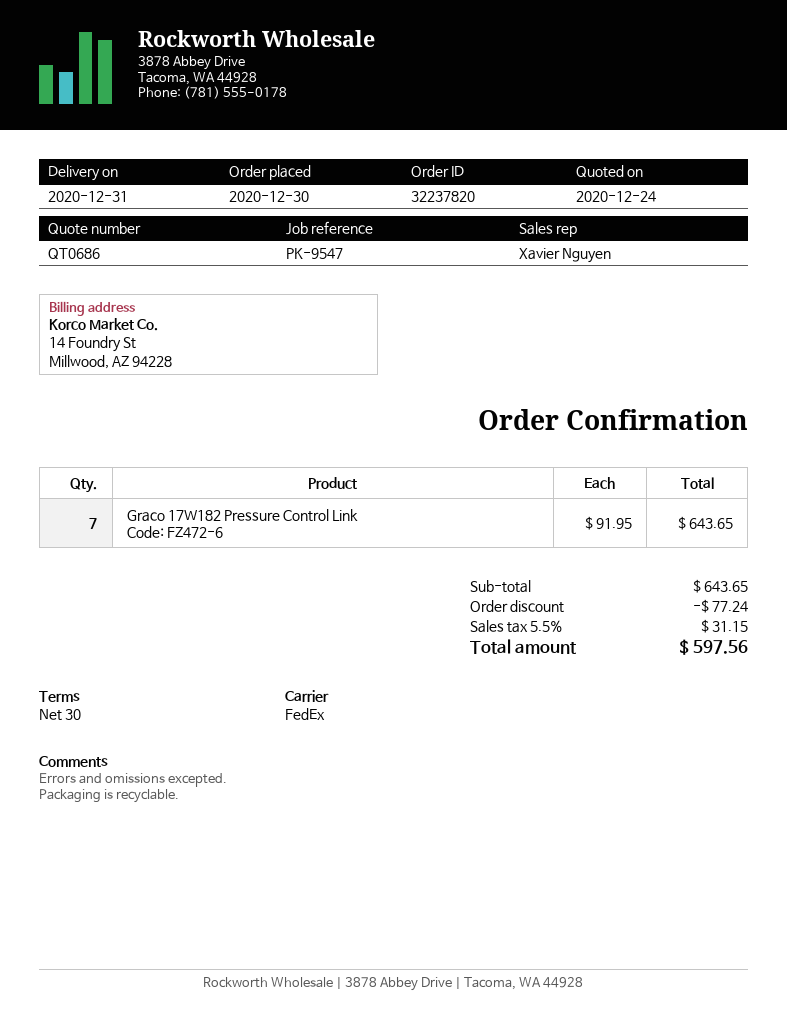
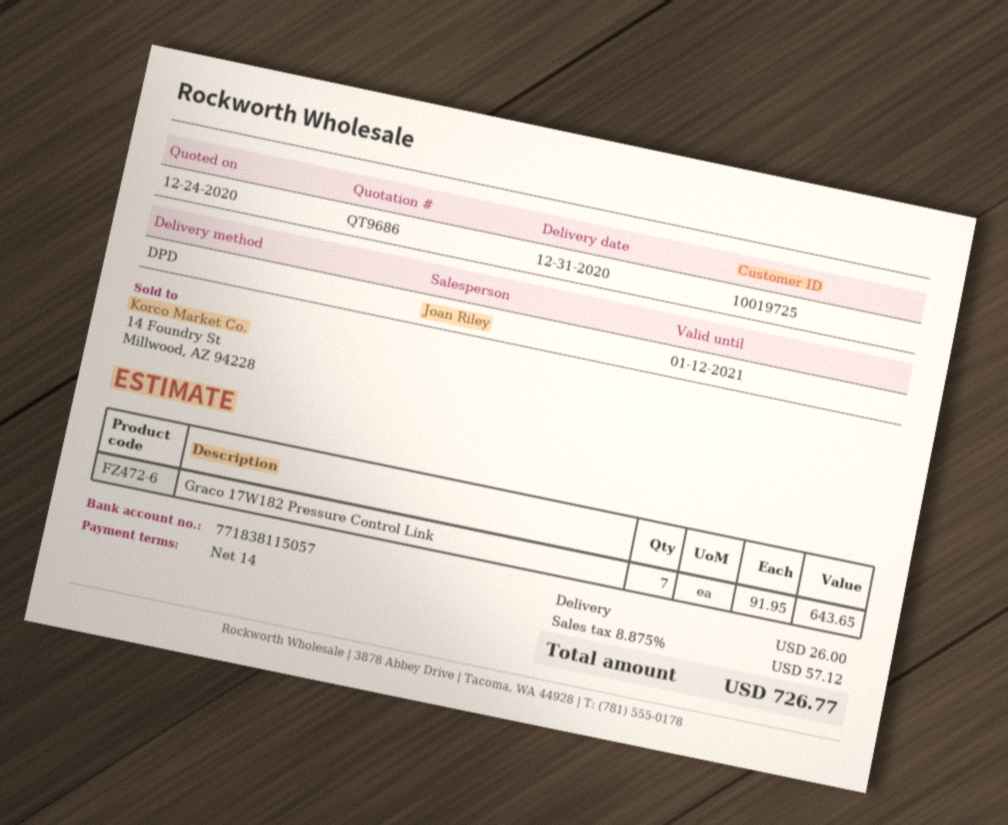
quote number: QT0686 -> QT9686
payment terms: 30 days -> 14 days
sales rep: Xavier Nguyen -> Joan Riley
shipping method: FedEx -> DPD
discount: 77.24 -> none
shipping: none -> 26.00
tax: 5.5% = 31.15 -> 8.875% = 57.12
total: 597.56 -> 726.77

